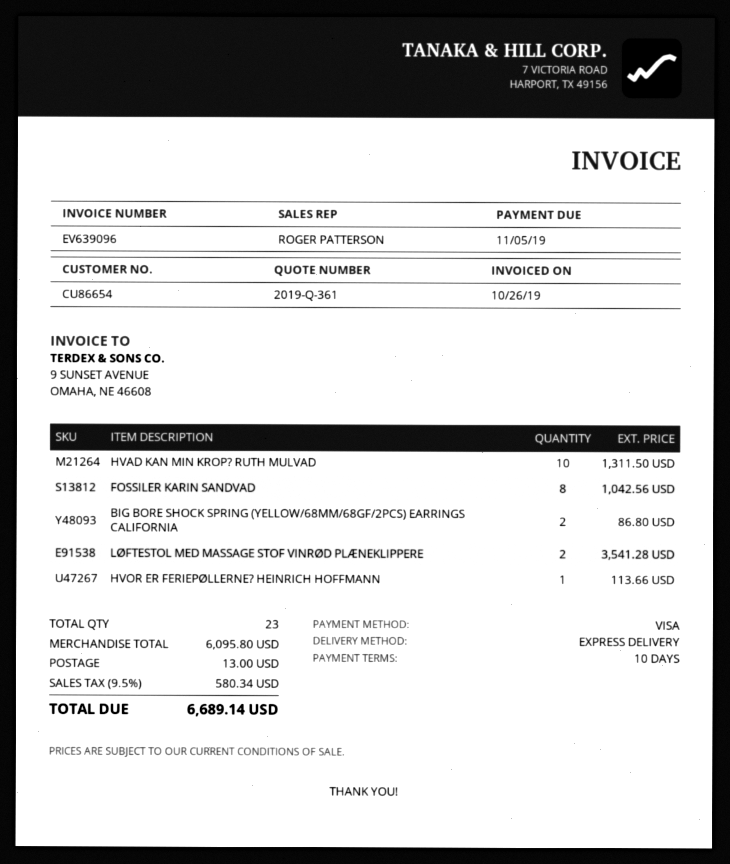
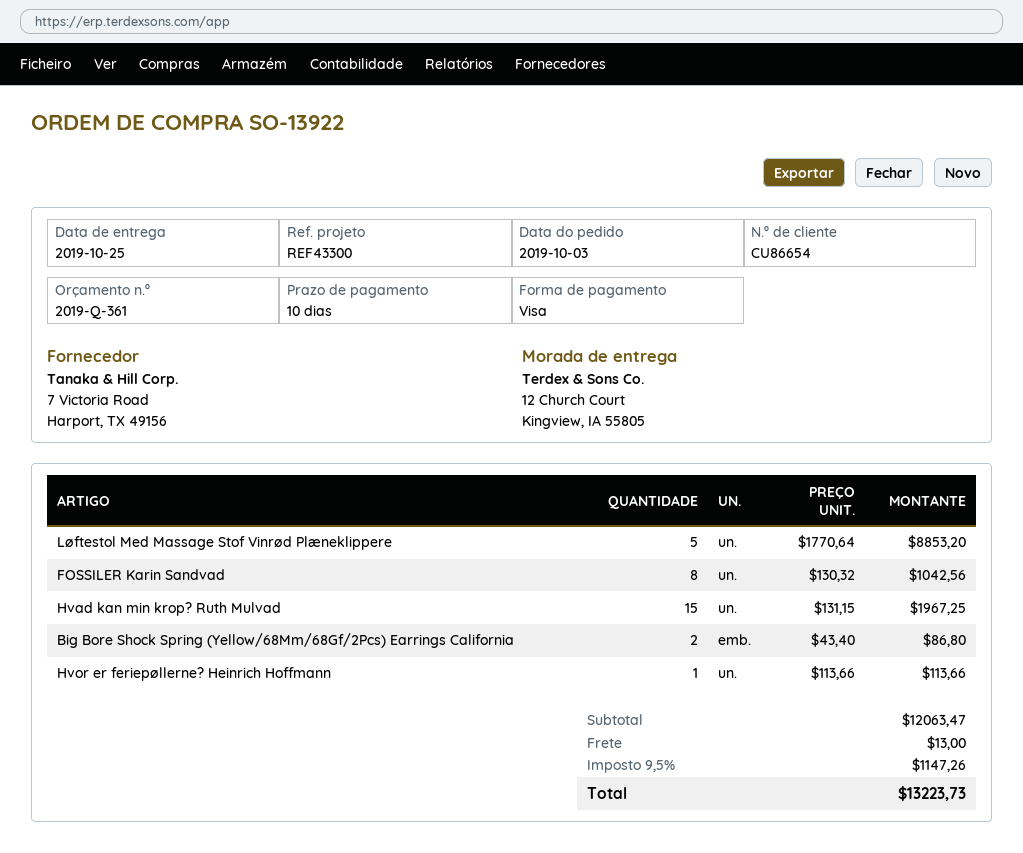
HVAD KAN MIN KROP? RUTH MULVAD: 10 for 1311.50 -> 15 for 1967.25
LØFTESTOL MED MASSAGE STOF VINRØD PLÆNEKLIPPERE: 2 for 3541.28 -> 5 for 8853.20
subtotal: 6095.80 -> 12063.47
tax: 9.5% = 580.34 -> 9.5% = 1147.26
total: 6689.14 -> 13223.73

